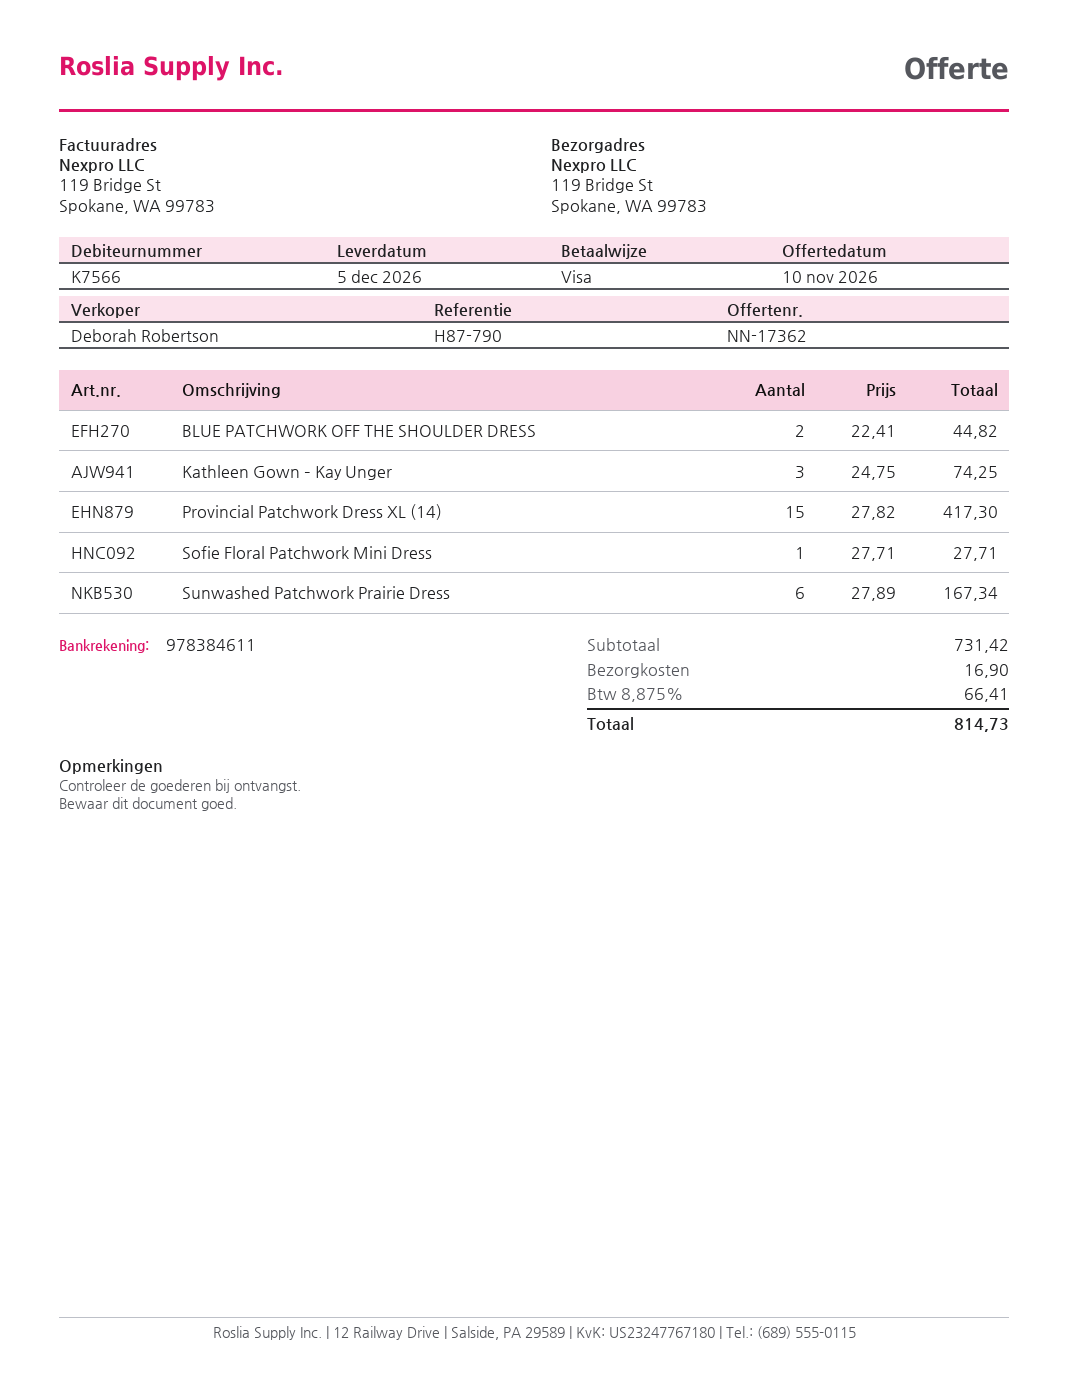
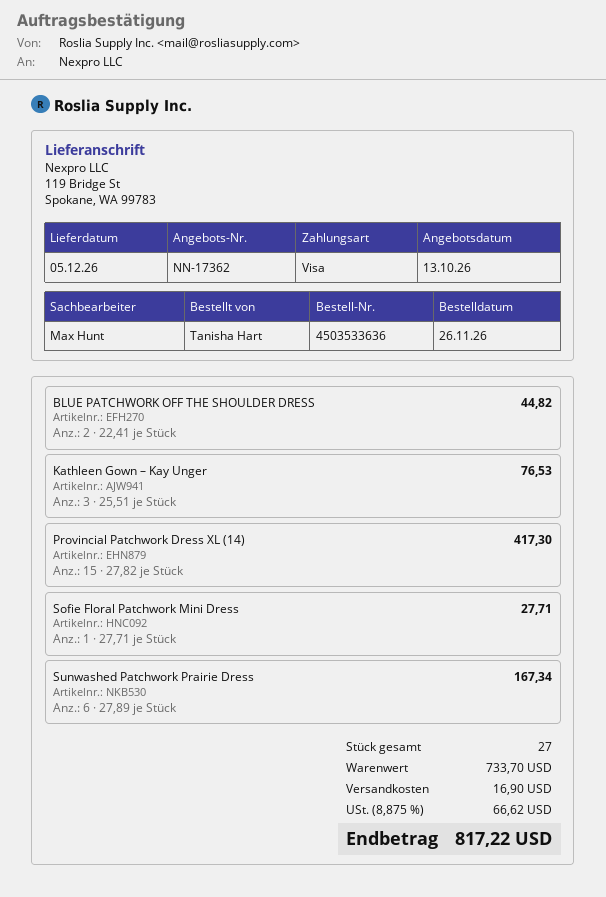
quote date: 2026-11-10 -> 2026-10-13
sales rep: Deborah Robertson -> Max Hunt
Kathleen Gown – Kay Unger: 3 x 24.75 = 74.25 -> 3 x 25.51 = 76.53
subtotal: 731.42 -> 733.70
tax: 8.875% = 66.41 -> 8.875% = 66.62
total: 814.73 -> 817.22

